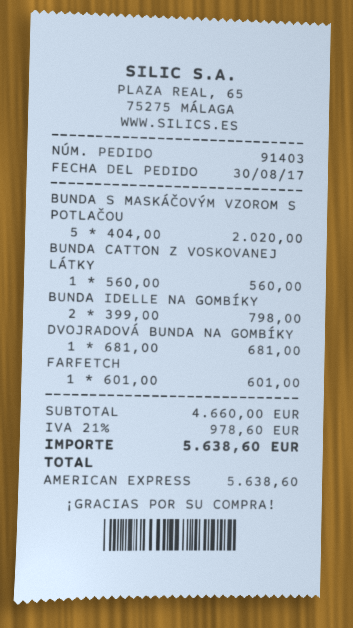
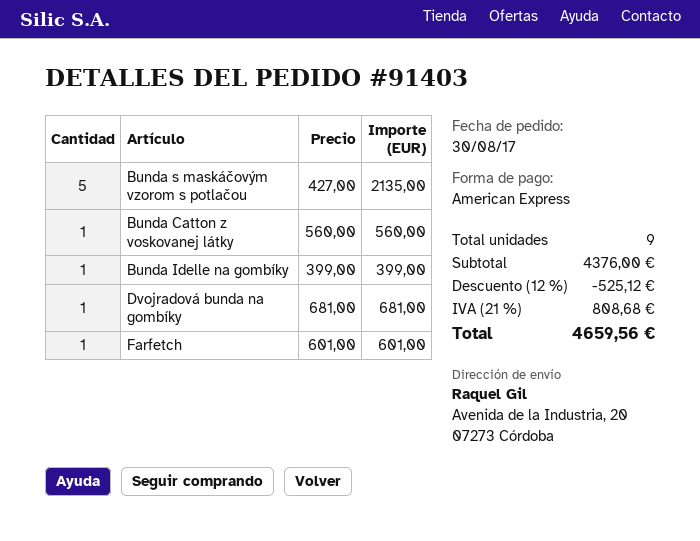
BUNDA S MASKÁČOVÝM VZOROM S POTLAČOU: 5 x 404.00 = 2020.00 -> 5 x 427.00 = 2135.00
BUNDA IDELLE NA GOMBÍKY: 2 x 399.00 = 798.00 -> 1 x 399.00 = 399.00
subtotal: 4660.00 -> 4376.00
discount: none -> 12% = 525.12
tax: 21% = 978.60 -> 21% = 808.68
total: 5638.60 -> 4659.56

